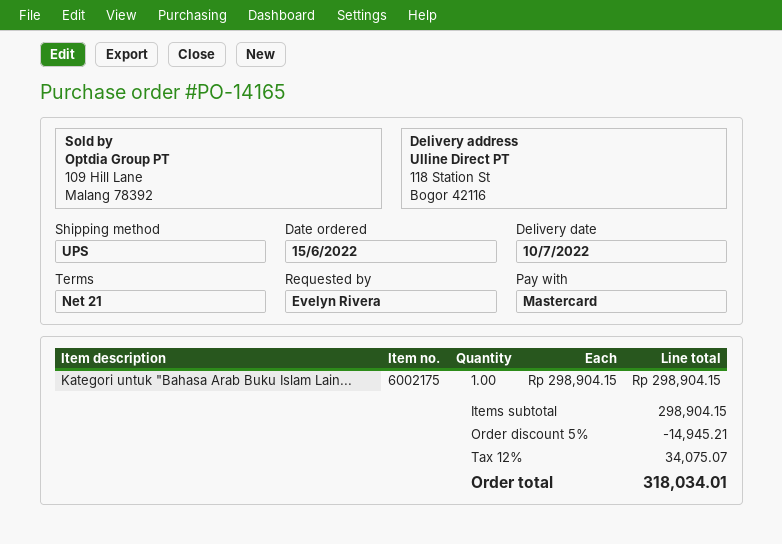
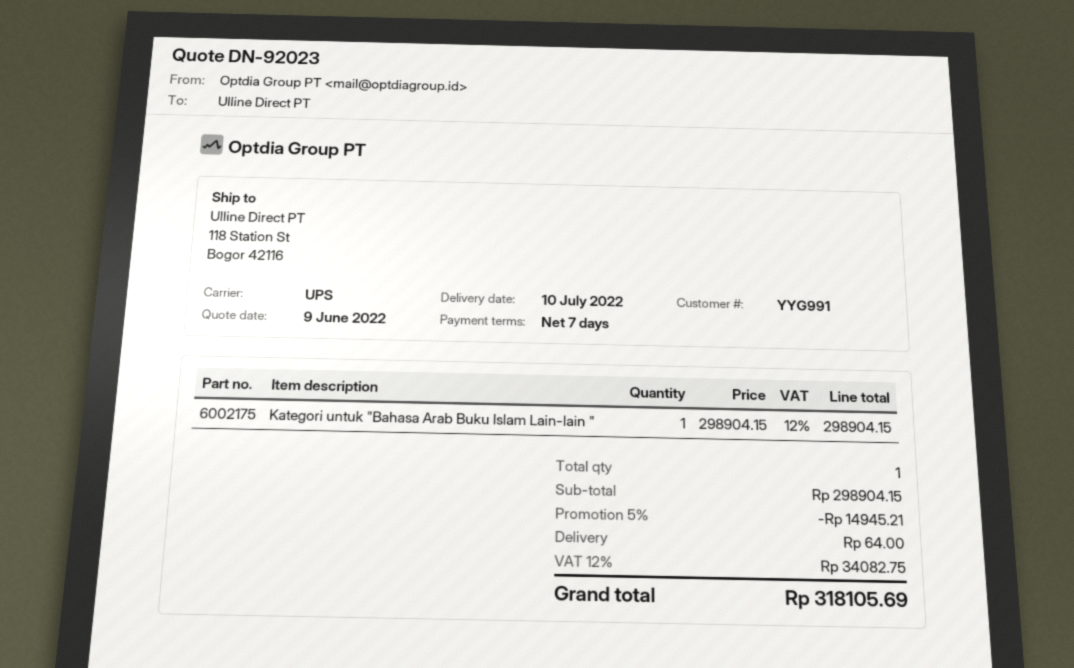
payment terms: 21 days -> 7 days
shipping: none -> 64.00
tax: 12% = 34075.07 -> 12% = 34082.75
total: 318034.01 -> 318105.69

